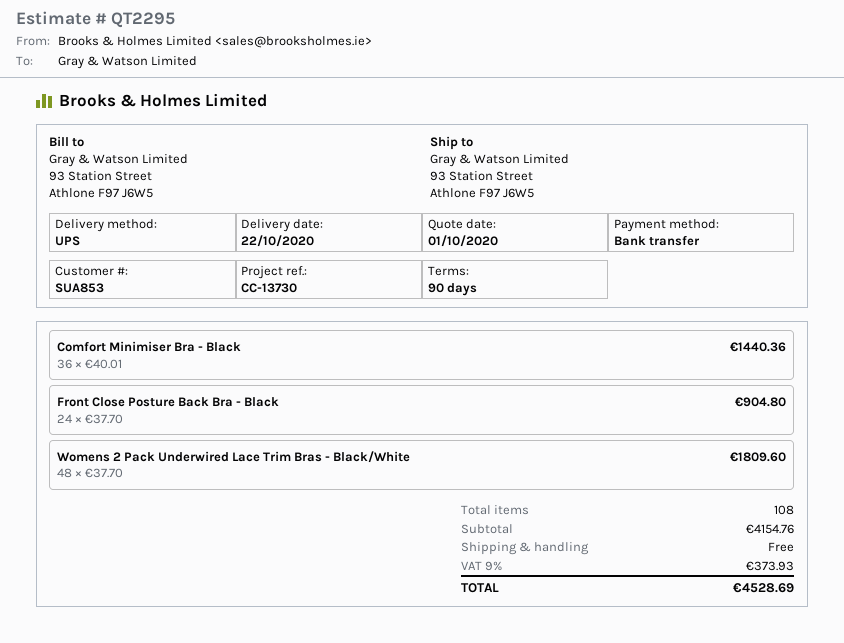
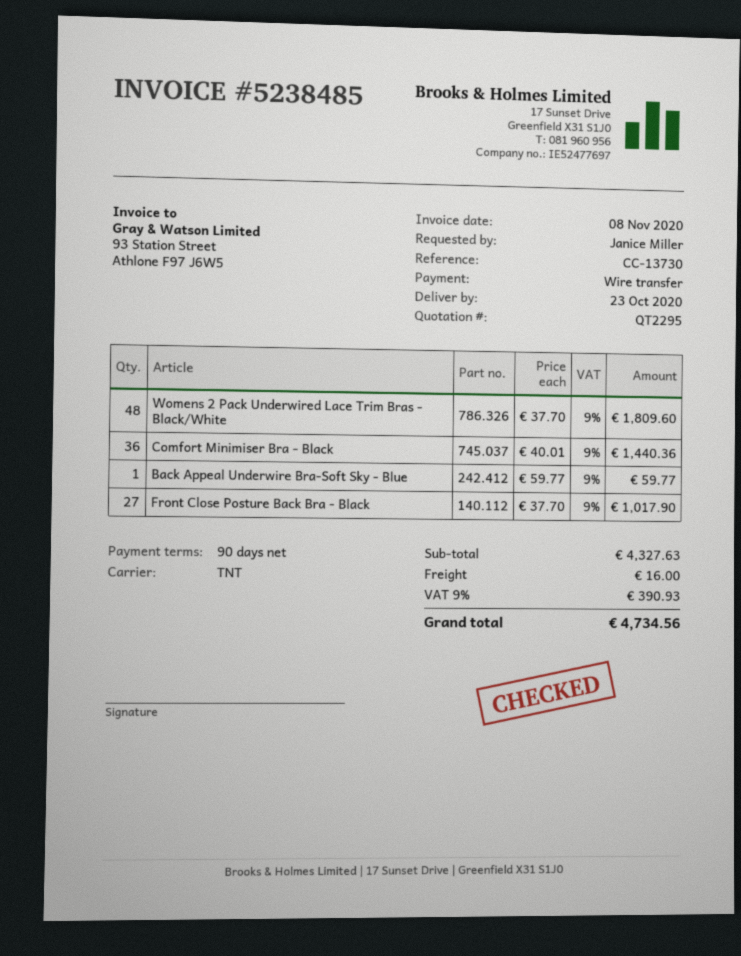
delivery date: 2020-10-22 -> 2020-10-23
shipping method: UPS -> TNT
Front Close Posture Back Bra - Black: 24 x 37.70 = 904.80 -> 27 x 37.70 = 1017.90
Back Appeal Underwire Bra-Soft Sky - Blue: none -> 1 x 59.77 = 59.77
subtotal: 4154.76 -> 4327.63
shipping: 0.00 -> 16.00
tax: 9% = 373.93 -> 9% = 390.93
total: 4528.69 -> 4734.56

